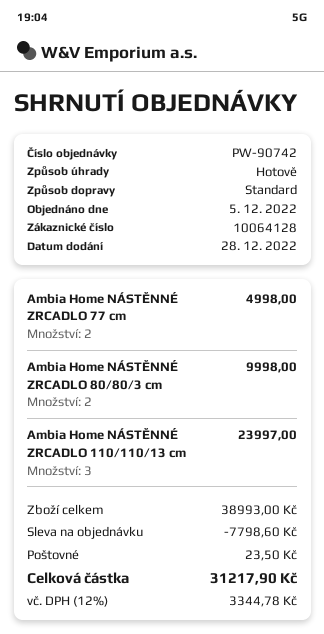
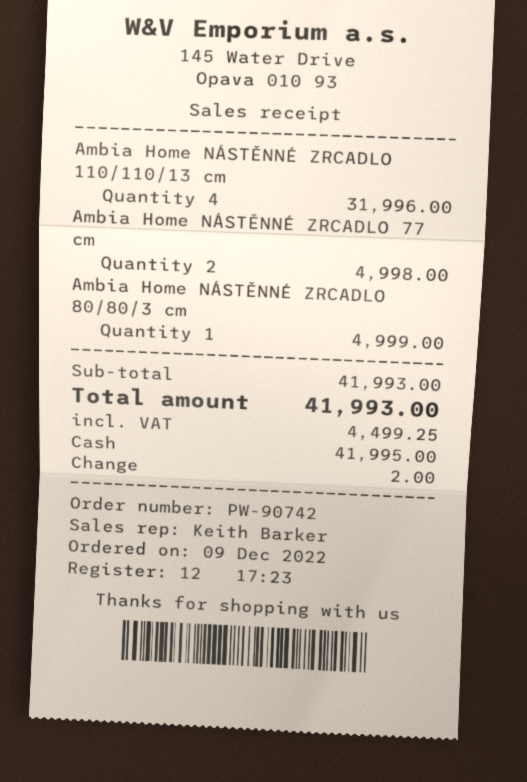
order date: 2022-12-05 -> 2022-12-09
Ambia Home NÁSTĚNNÉ ZRCADLO 80/80/3 cm: 2 for 9998.00 -> 1 for 4999.00
Ambia Home NÁSTĚNNÉ ZRCADLO 110/110/13 cm: 3 for 23997.00 -> 4 for 31996.00
subtotal: 38993.00 -> 41993.00
discount: 7798.60 -> none
shipping: 23.50 -> none
tax: 3344.78 -> 4499.25
total: 31217.90 -> 41993.00

